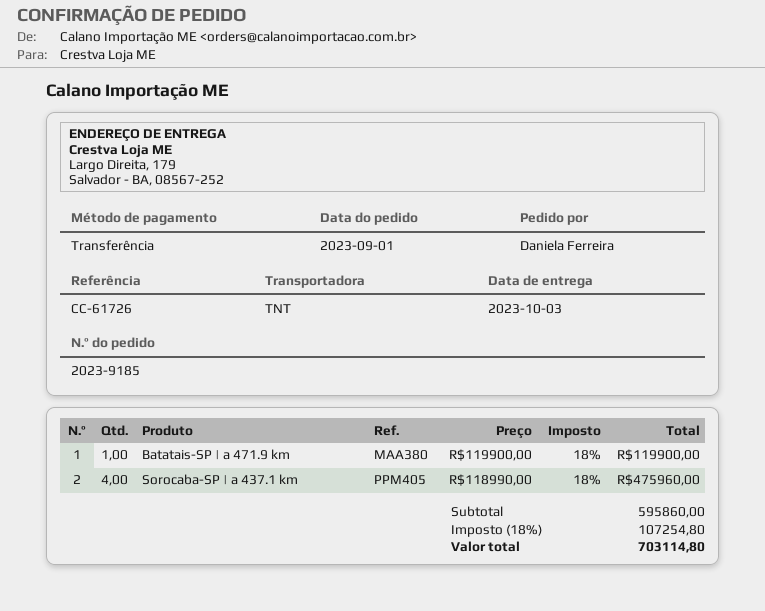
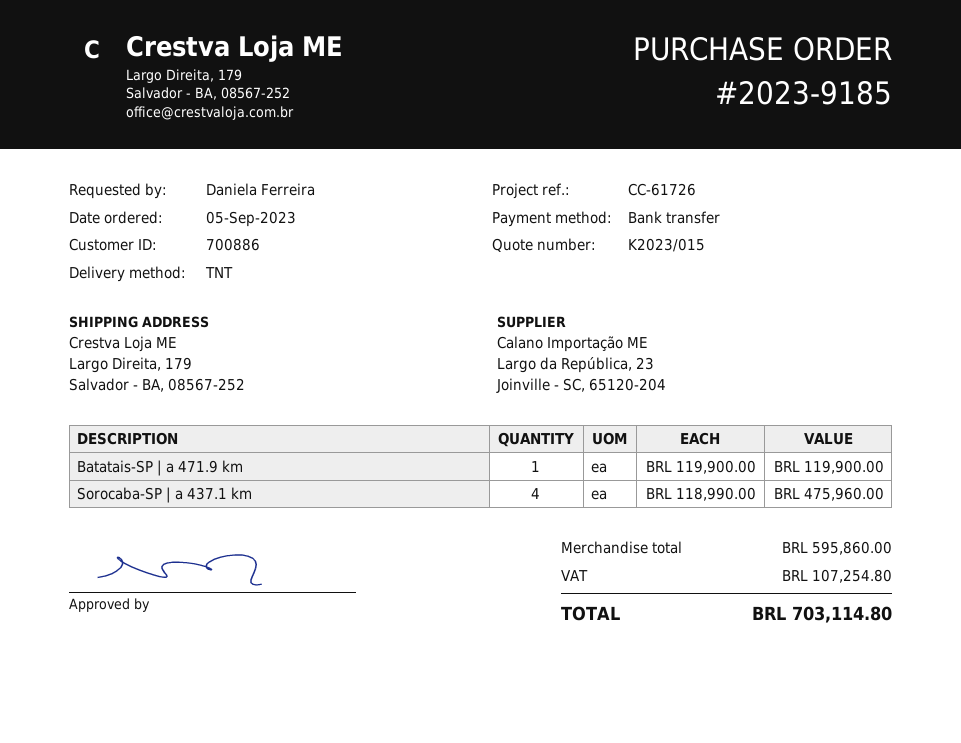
order date: 2023-09-01 -> 2023-09-05

